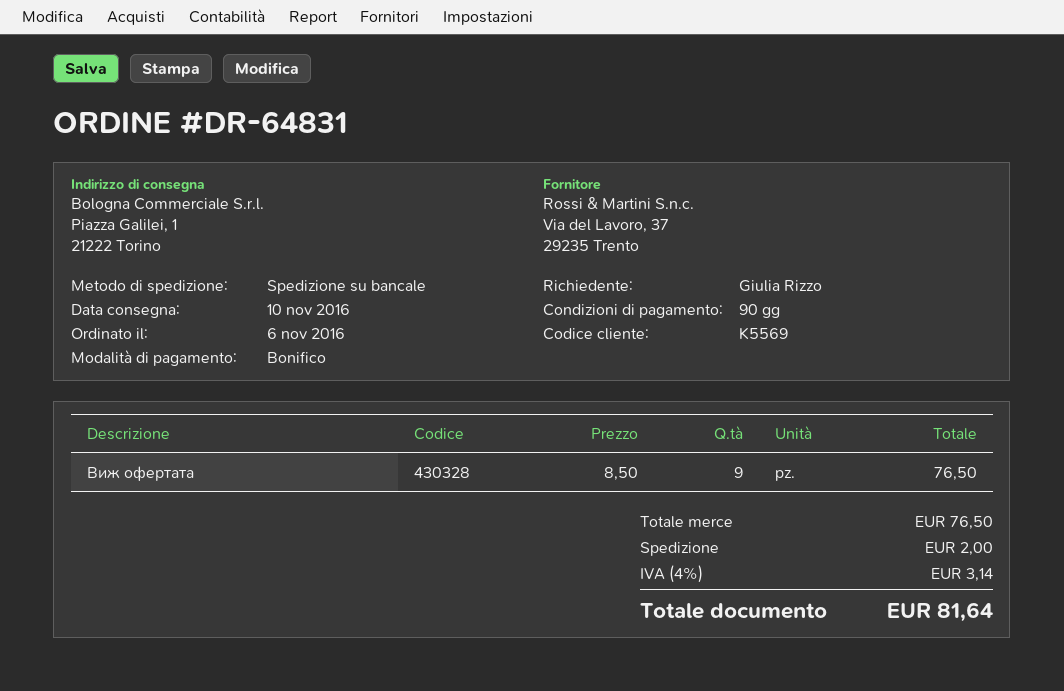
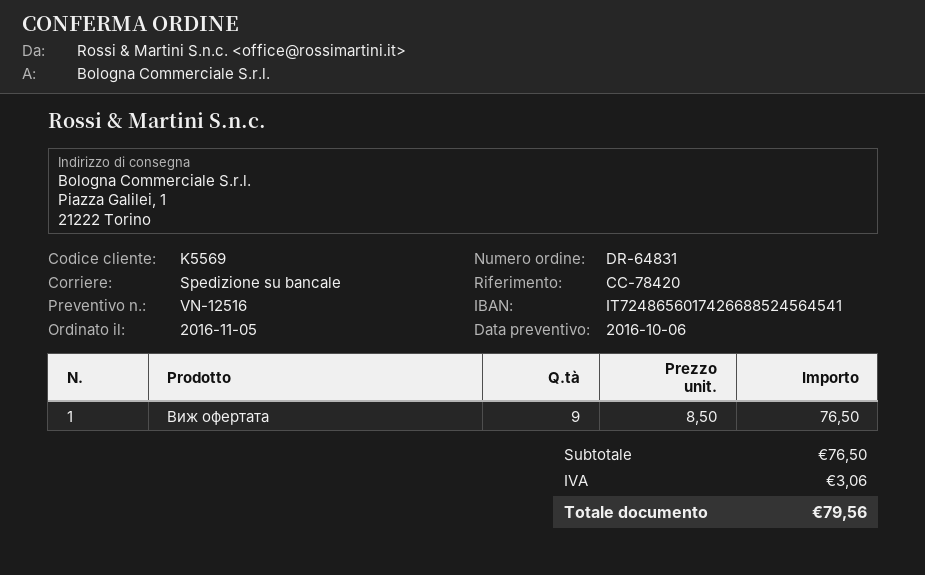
order date: 2016-11-06 -> 2016-11-05
shipping: 2.00 -> none
tax: 3.14 -> 3.06
total: 81.64 -> 79.56

